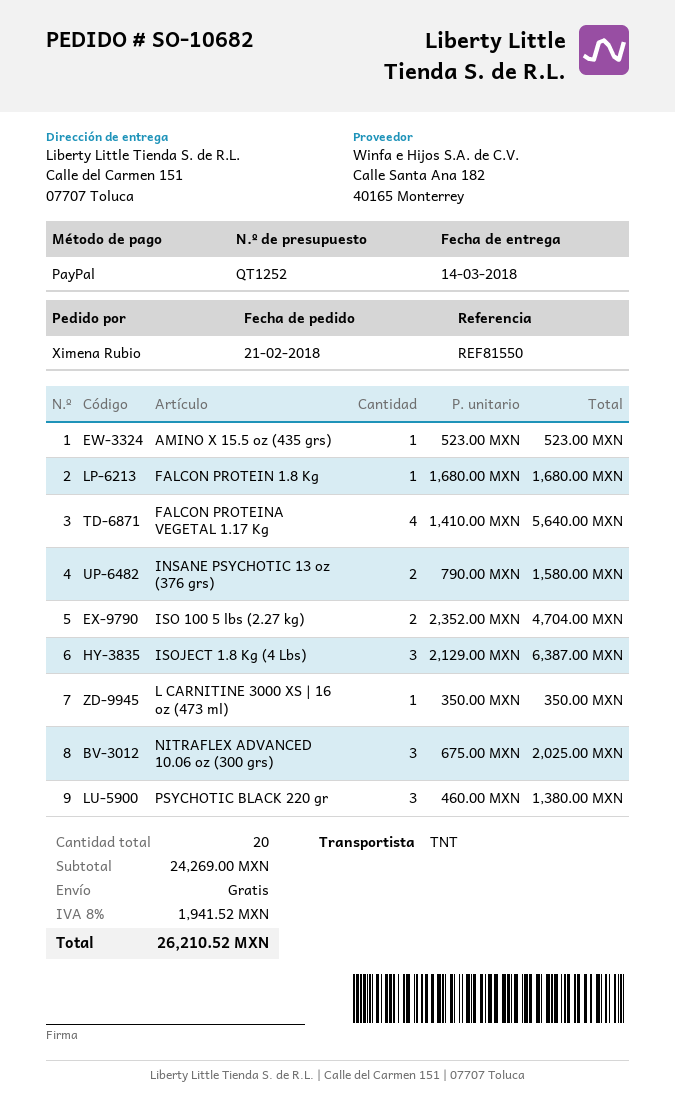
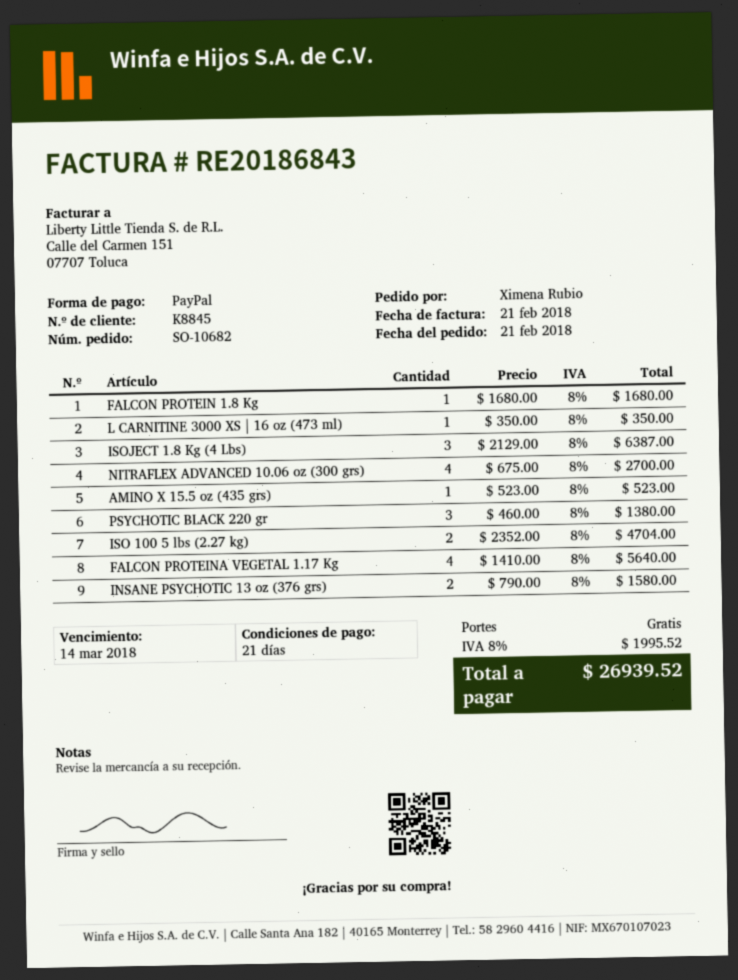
NITRAFLEX ADVANCED 10.06 oz (300 grs): 3 x 675.00 = 2025.00 -> 4 x 675.00 = 2700.00
tax: 8% = 1941.52 -> 8% = 1995.52
total: 26210.52 -> 26939.52

